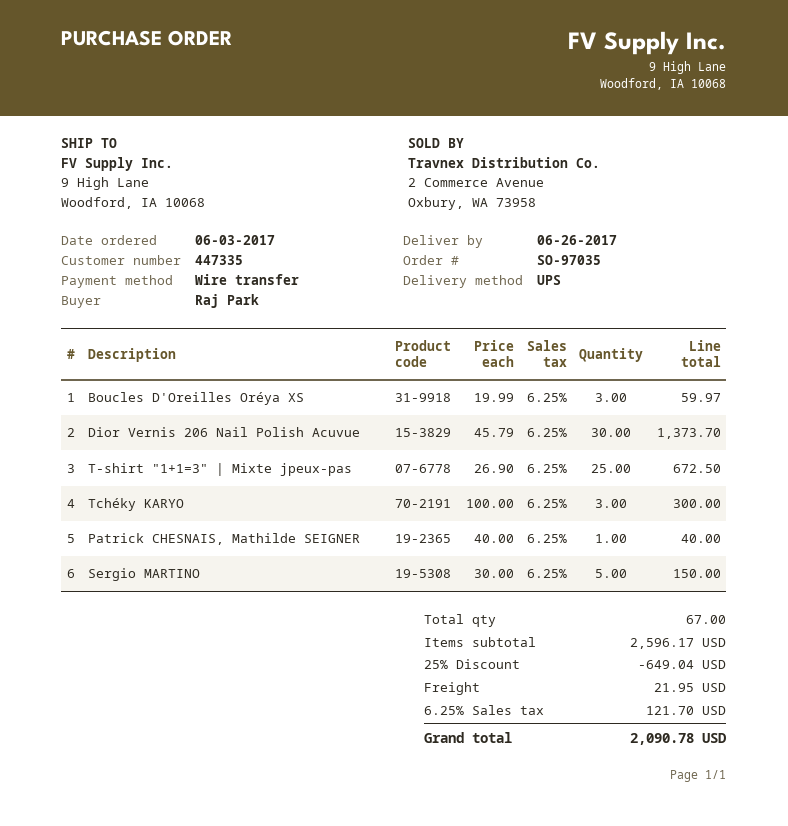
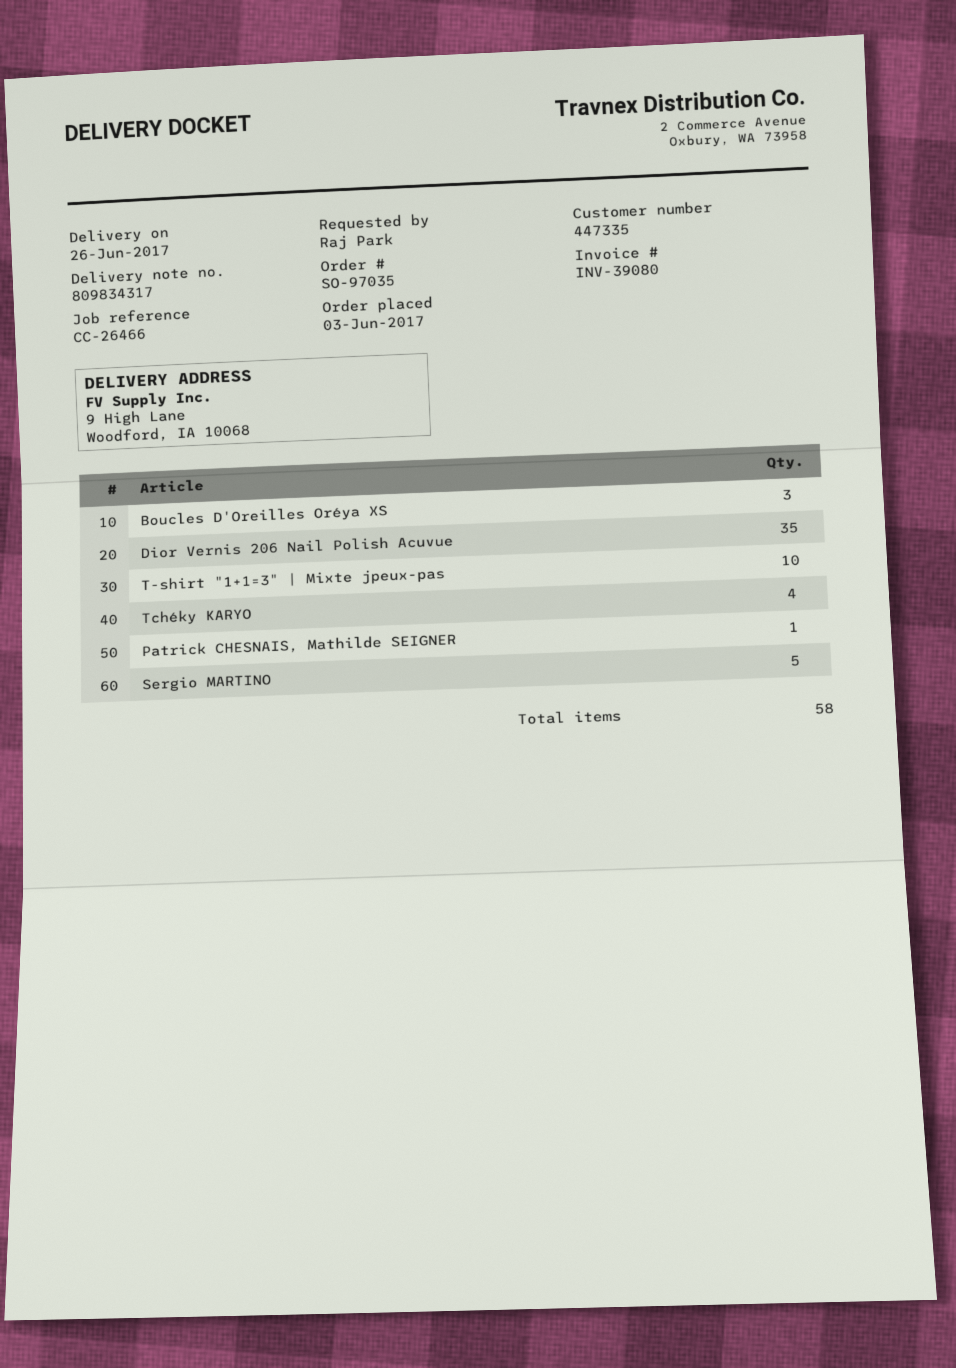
Dior Vernis 206 Nail Polish Acuvue: 30 -> 35
T-shirt "1+1=3" | Mixte jpeux-pas: 25 -> 10
Tchéky KARYO: 3 -> 4
total quantity: 67 -> 58

